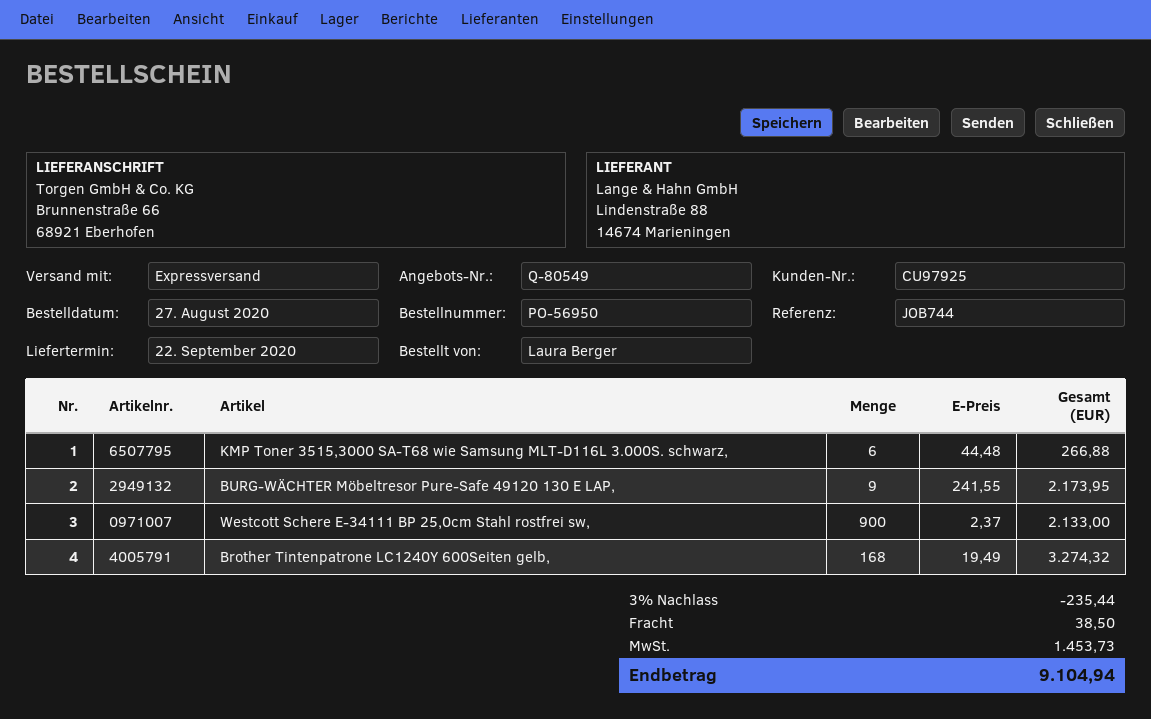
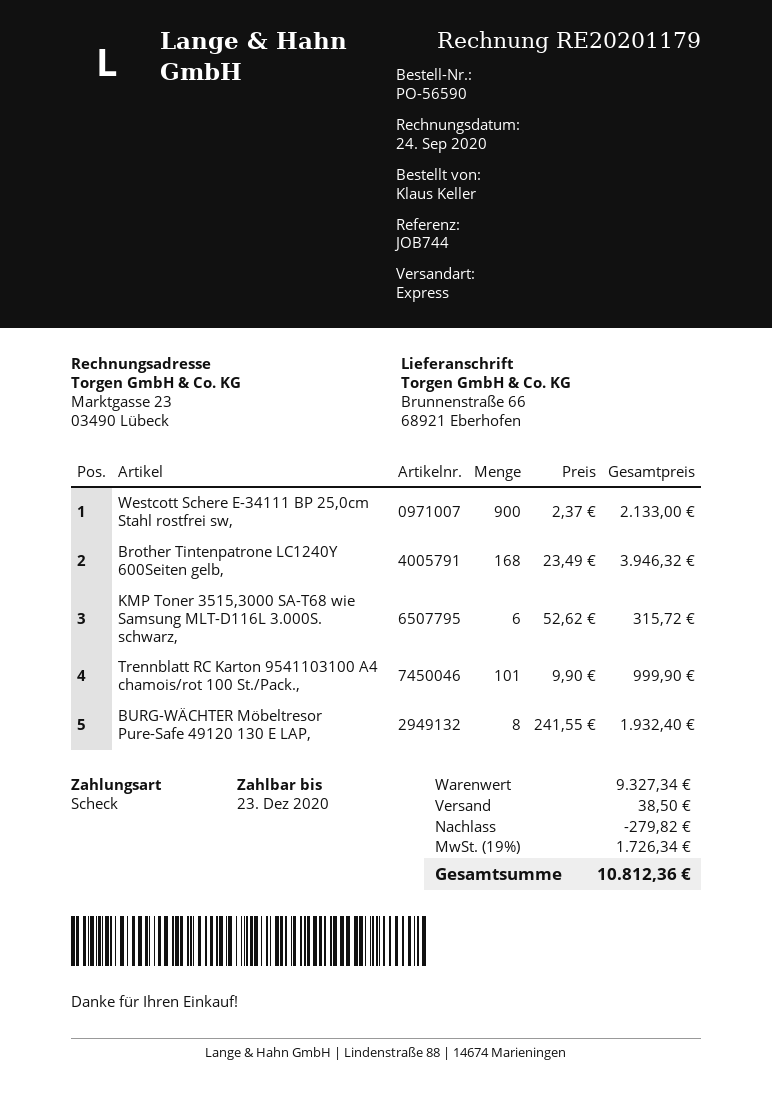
order number: PO-56950 -> PO-56590
ordered by: Laura Berger -> Klaus Keller
KMP Toner 3515,3000 SA-T68 wie Samsung MLT-D116L 3.000S. schwarz,: 6 x 44.48 = 266.88 -> 6 x 52.62 = 315.72
BURG-WÄCHTER Möbeltresor Pure-Safe 49120 130 E LAP,: 9 x 241.55 = 2173.95 -> 8 x 241.55 = 1932.40
Brother Tintenpatrone LC1240Y 600Seiten gelb,: 168 x 19.49 = 3274.32 -> 168 x 23.49 = 3946.32
Trennblatt RC Karton 9541103100 A4 chamois/rot 100 St./Pack.,: none -> 101 x 9.90 = 999.90
discount: 235.44 -> 279.82
tax: 1453.73 -> 1726.34
total: 9104.94 -> 10812.36

